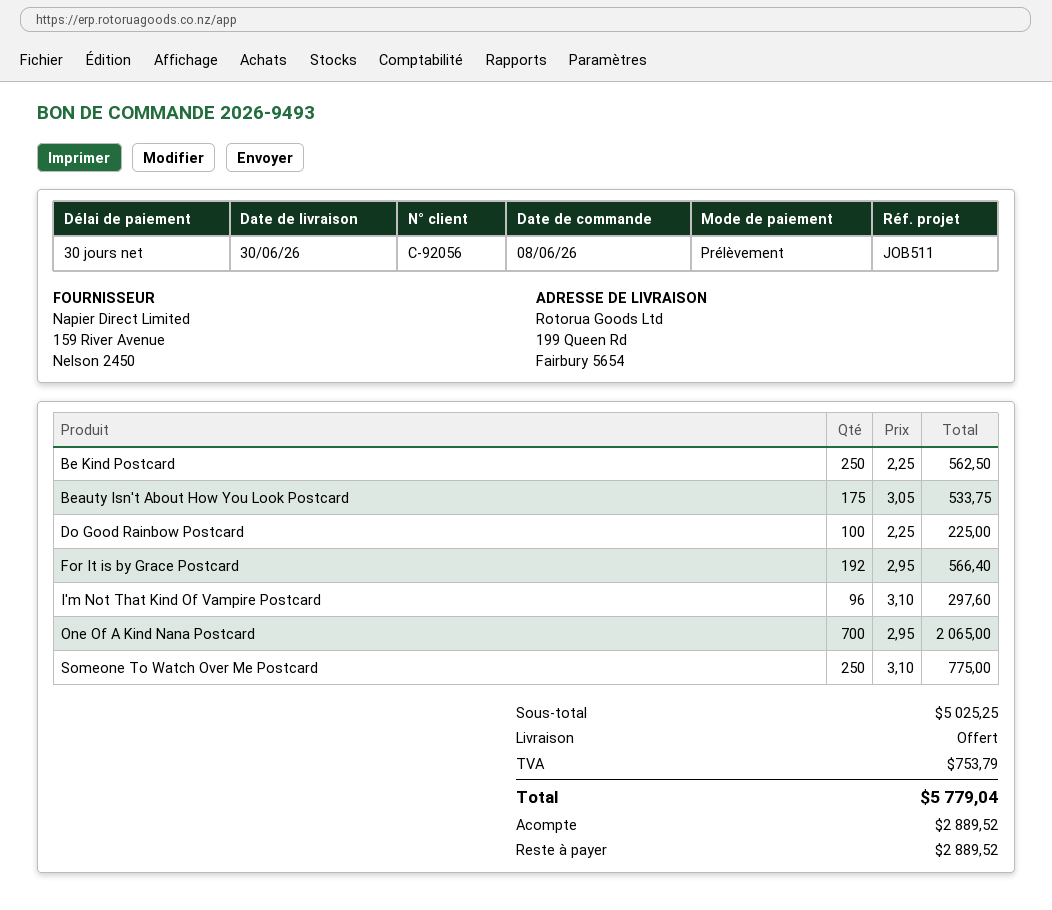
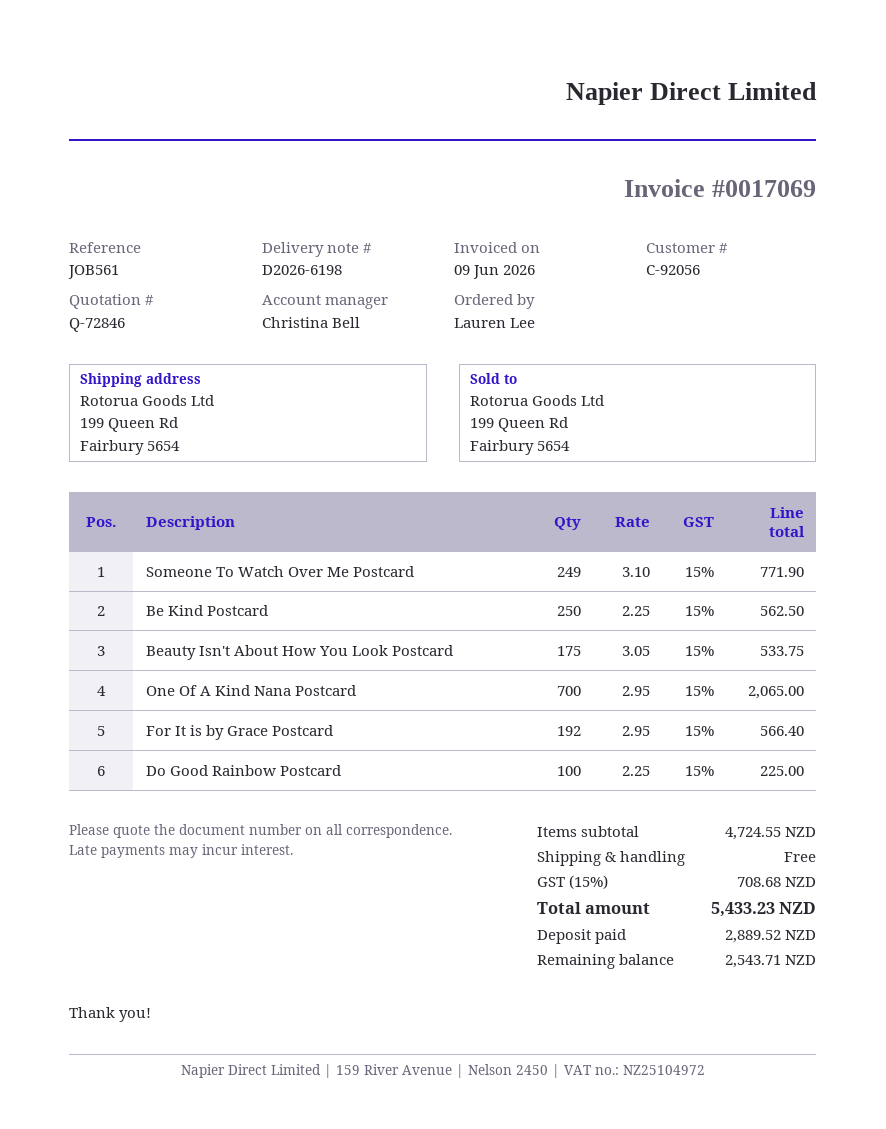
reference: JOB511 -> JOB561
I'm Not That Kind Of Vampire Postcard: 96 x 3.10 = 297.60 -> none
Someone To Watch Over Me Postcard: 250 x 3.10 = 775.00 -> 249 x 3.10 = 771.90
subtotal: 5025.25 -> 4724.55
tax: 753.79 -> 708.68
total: 5779.04 -> 5433.23
balance: 2889.52 -> 2543.71

